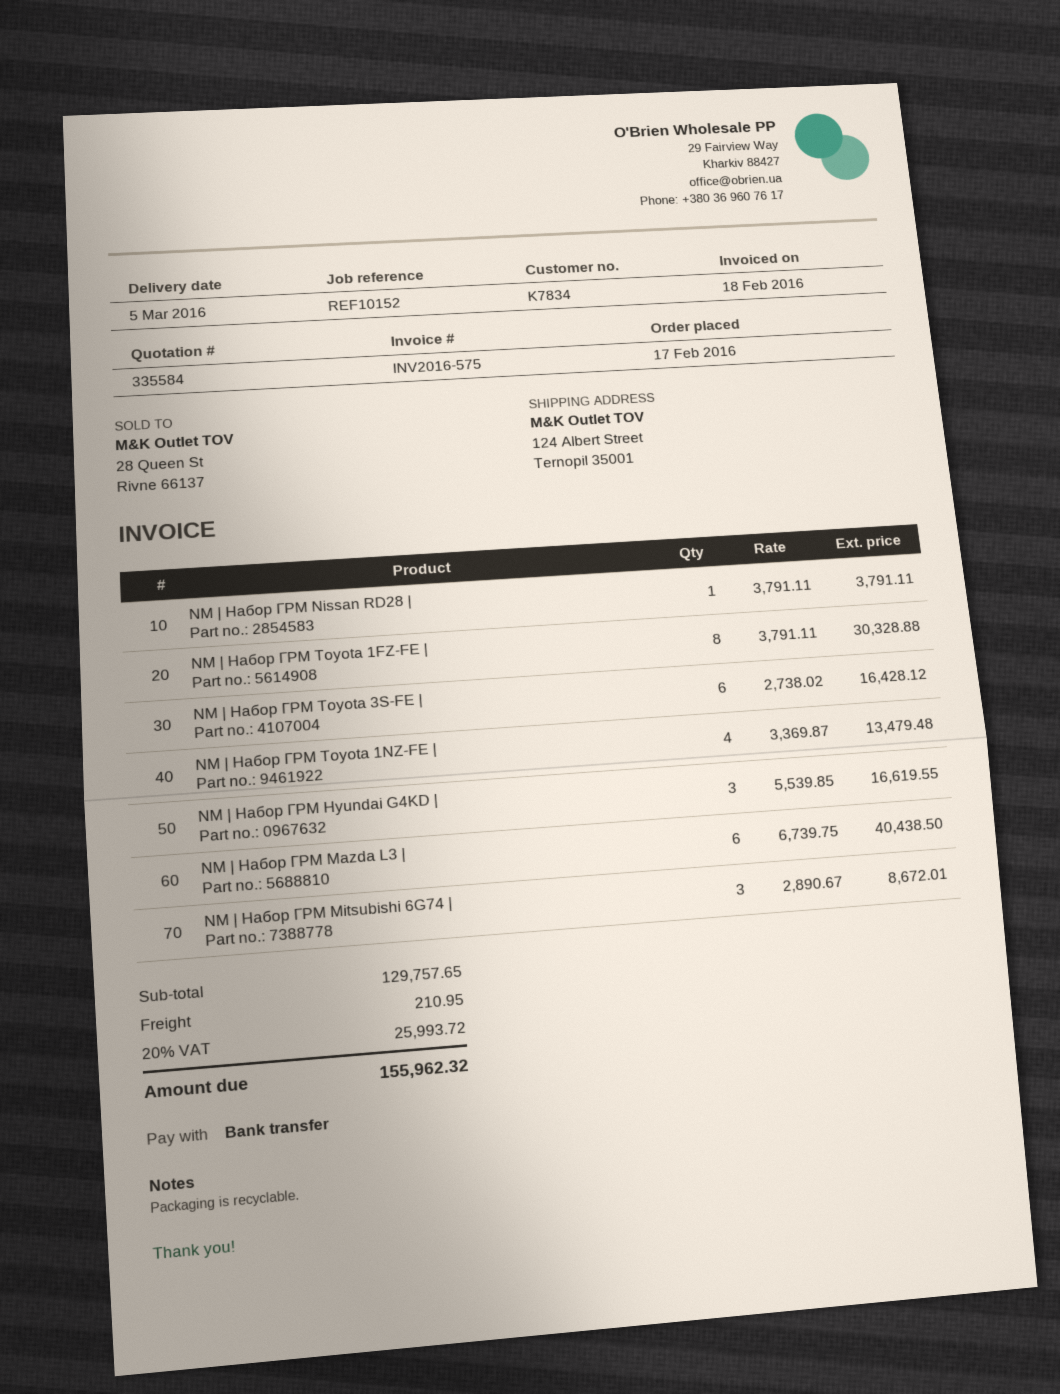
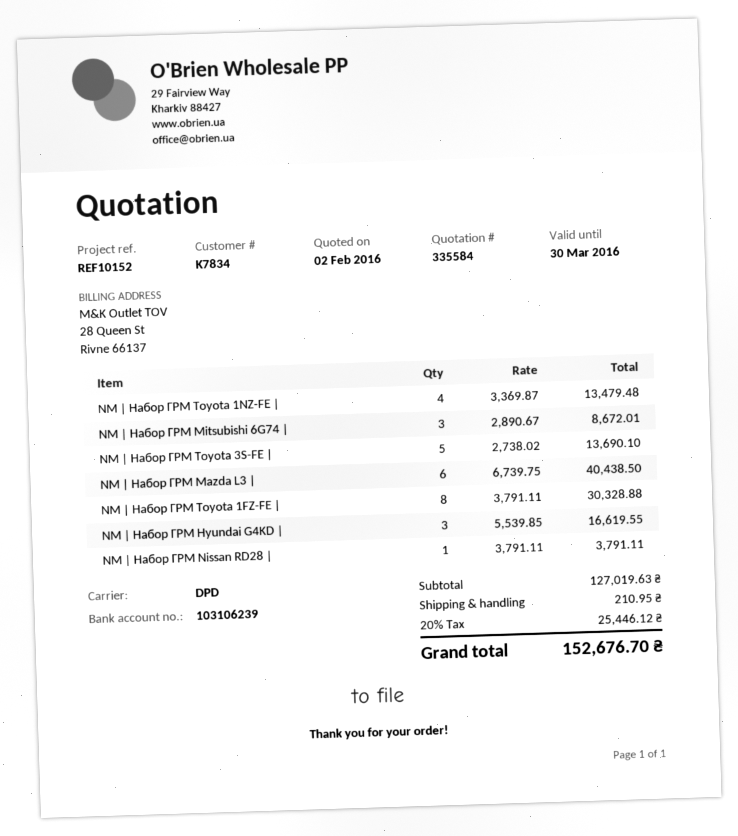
NM | Набор ГРМ Toyota 3S-FE |: 6 x 2738.02 = 16428.12 -> 5 x 2738.02 = 13690.10
subtotal: 129757.65 -> 127019.63
tax: 20% = 25993.72 -> 20% = 25446.12
total: 155962.32 -> 152676.70

